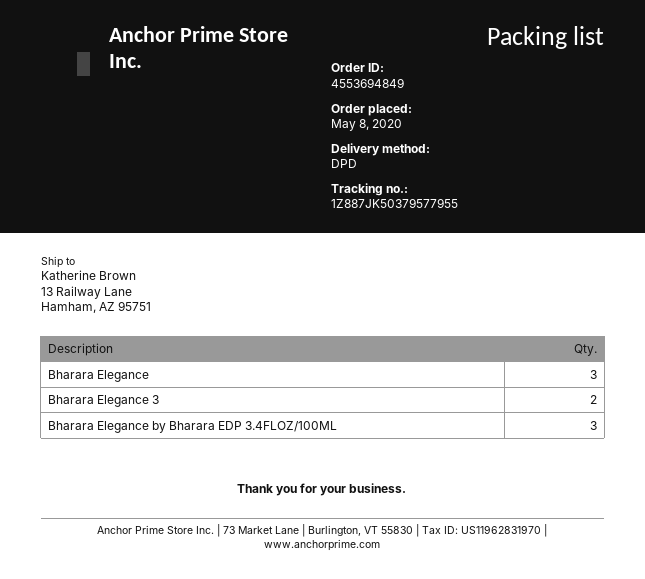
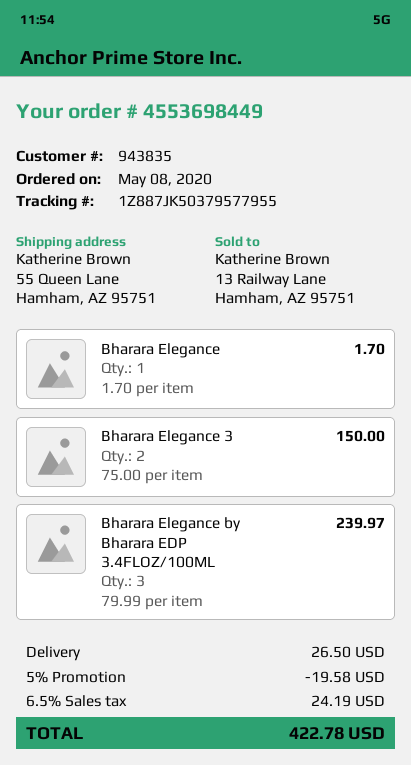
order number: 4553694849 -> 4553698449
ship to: 13 Railway Lane, Hamham, AZ 95751 -> 55 Queen Lane, Hamham, AZ 95751
Bharara Elegance: 3 -> 1

